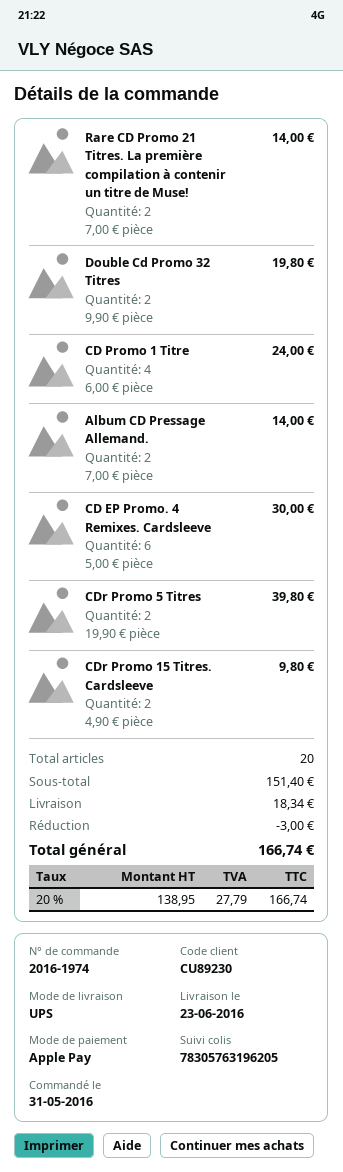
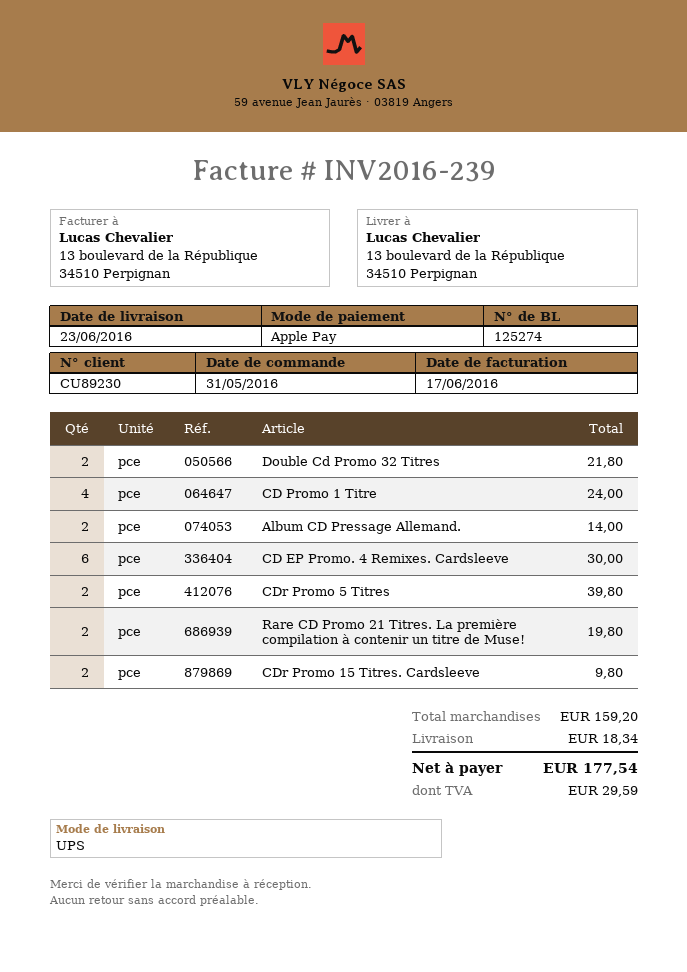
Rare CD Promo 21 Titres. La première compilation à contenir un titre de Muse!: 2 for 14.00 -> 2 for 19.80
Double Cd Promo 32 Titres: 2 for 19.80 -> 2 for 21.80
subtotal: 151.40 -> 159.20
discount: 3.00 -> none
tax: 27.79 -> 29.59
total: 166.74 -> 177.54

